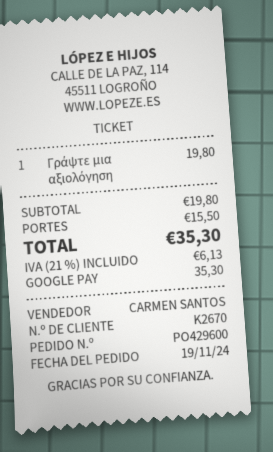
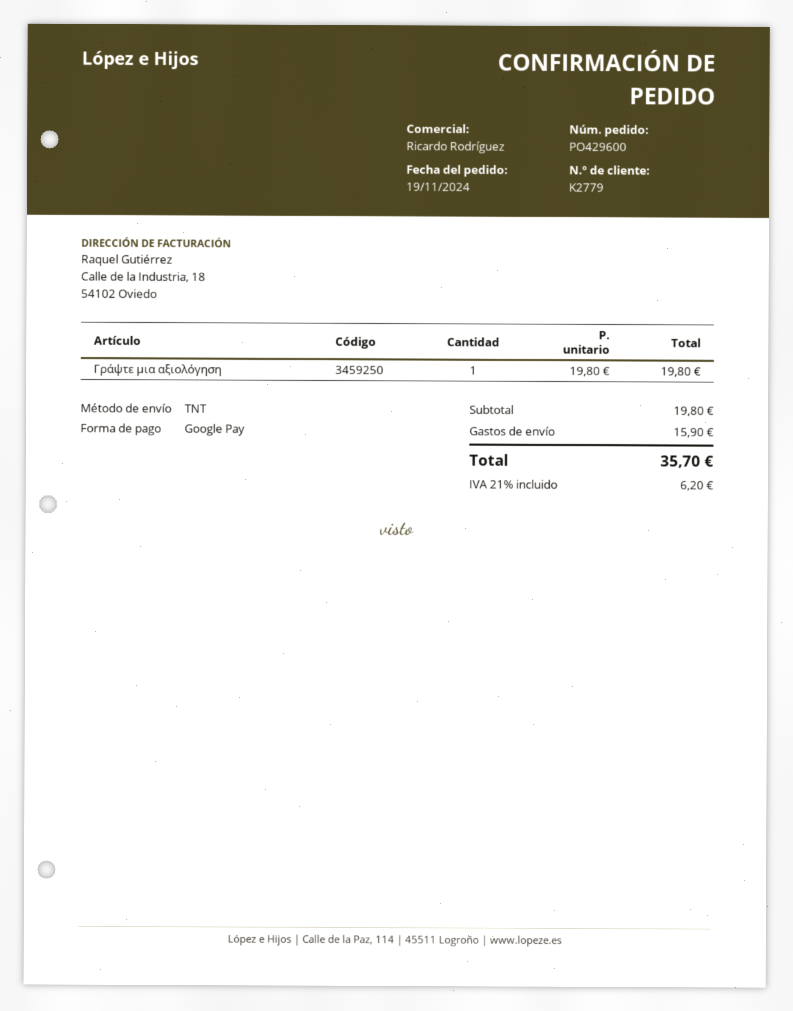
customer number: K2670 -> K2779
sales rep: CARMEN SANTOS -> Ricardo Rodríguez
shipping: 15.50 -> 15.90
tax: 21% = 6.13 -> 21% = 6.20
total: 35.30 -> 35.70

